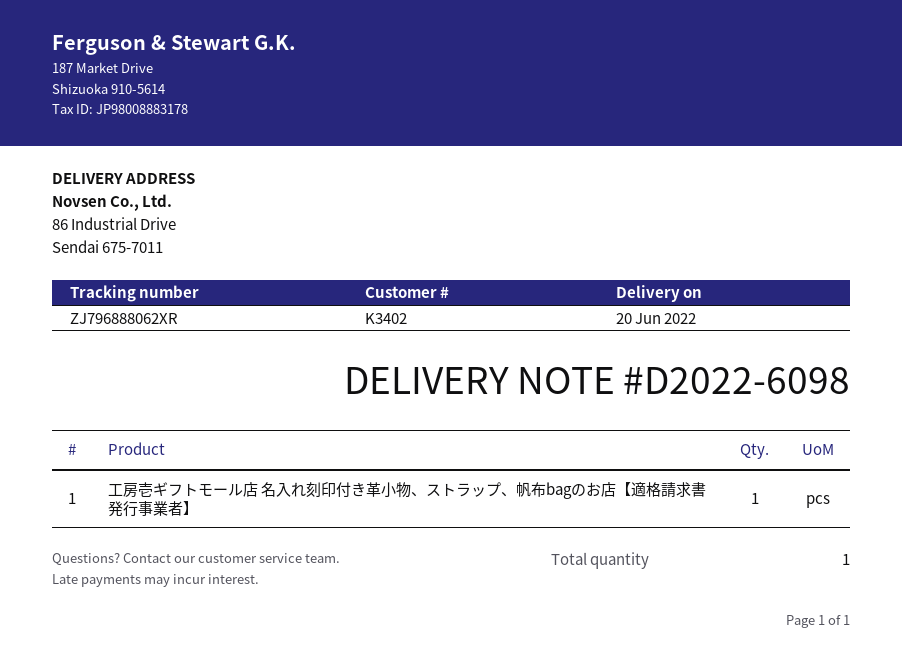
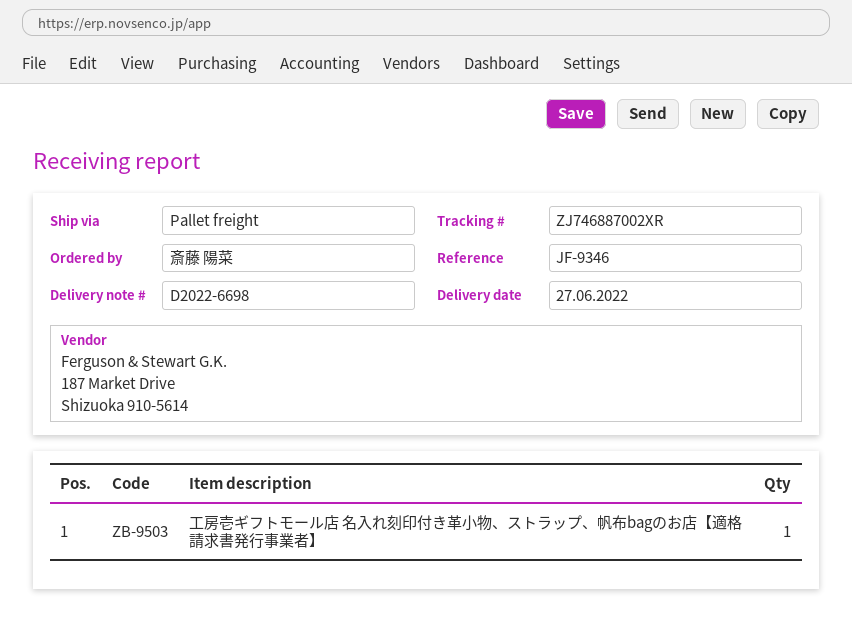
delivery note number: D2022-6098 -> D2022-6698
delivery date: 2022-06-20 -> 2022-06-27
tracking number: ZJ796888062XR -> ZJ746887002XR

